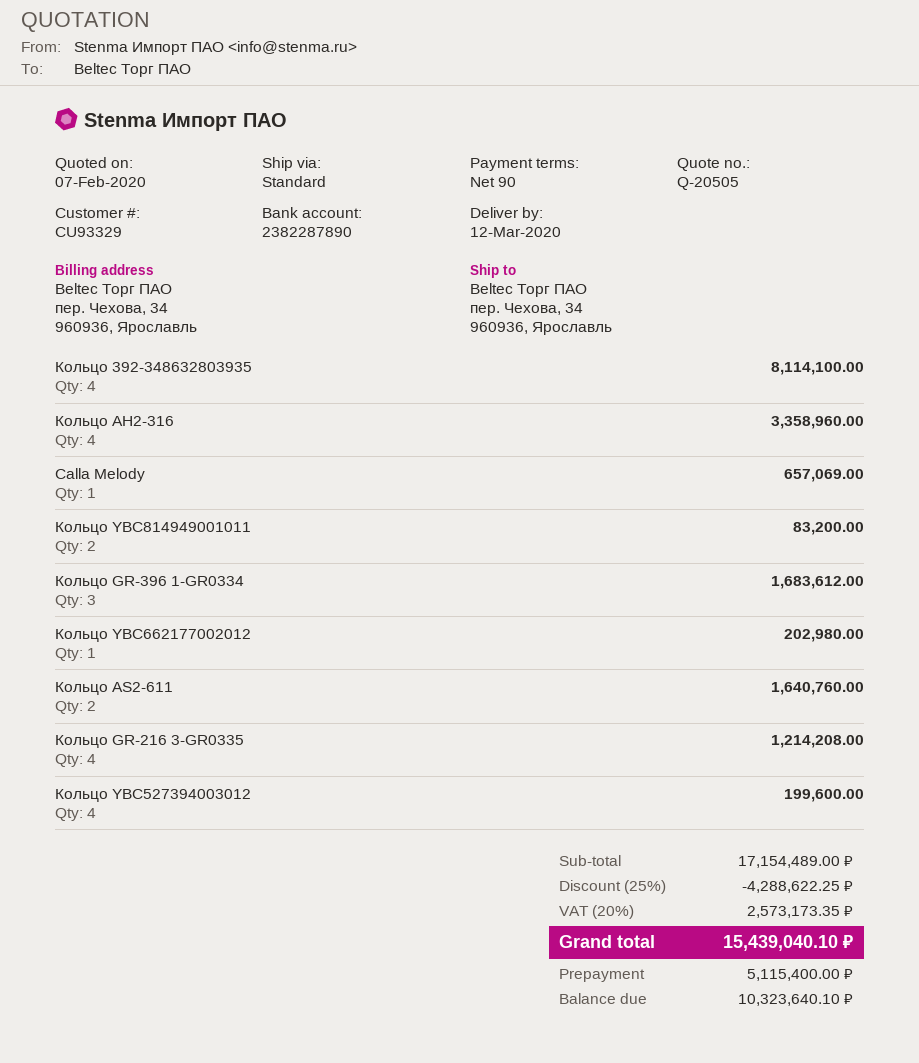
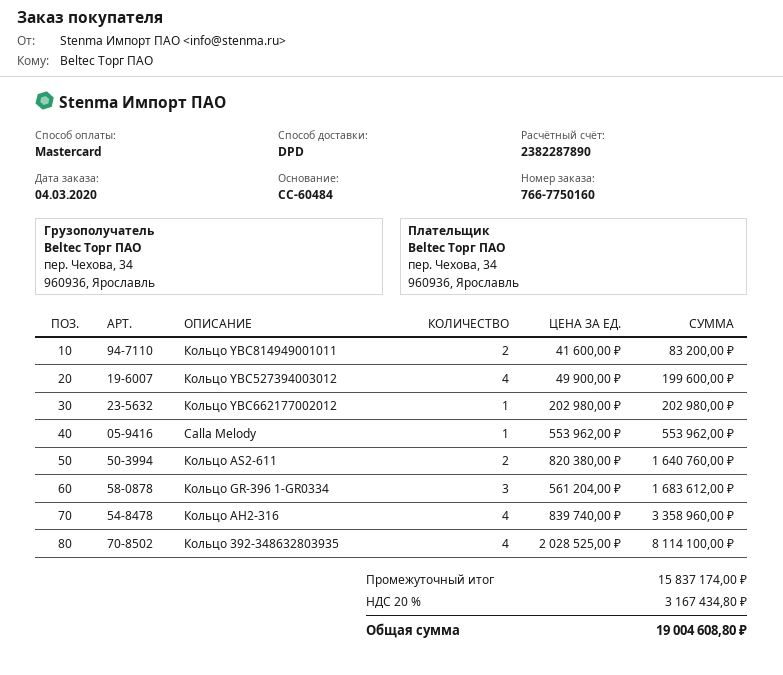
shipping method: standard -> DPD
Calla Melody: 1 for 657069.00 -> 1 for 553962.00
Кольцо GR-216 3-GR0335: 4 for 1214208.00 -> none
subtotal: 17154489.00 -> 15837174.00
discount: 25% = 4288622.25 -> none
tax: 20% = 2573173.35 -> 20% = 3167434.80
total: 15439040.10 -> 19004608.80

